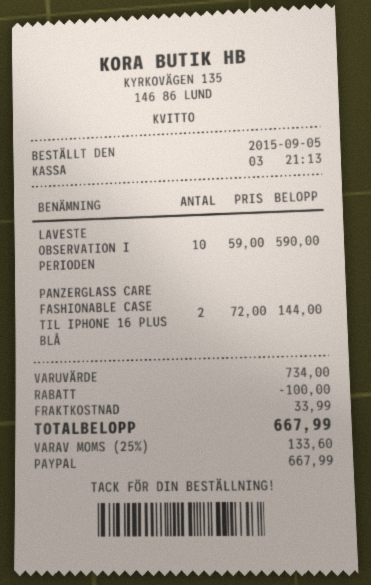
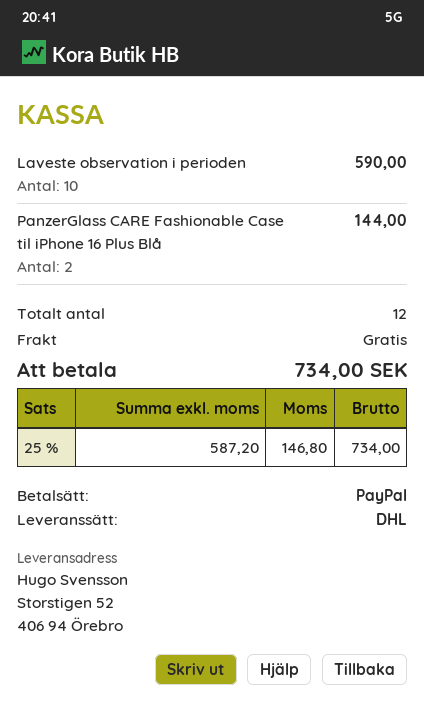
discount: 100.00 -> none
shipping: 33.99 -> 0.00
tax: 25% = 133.60 -> 25% = 146.80
total: 667.99 -> 734.00

